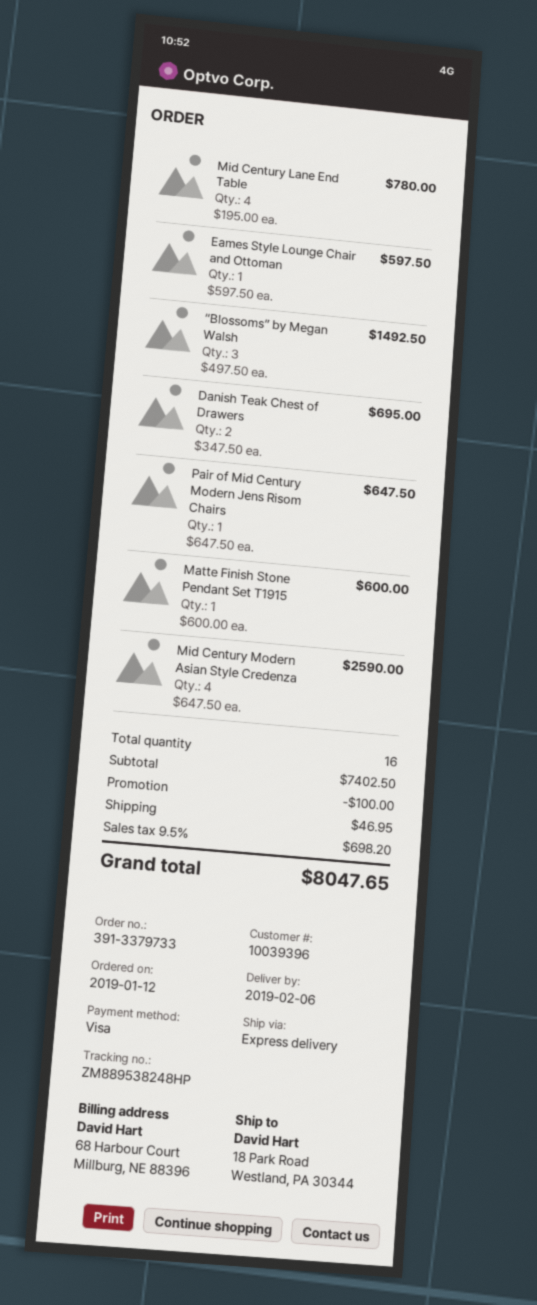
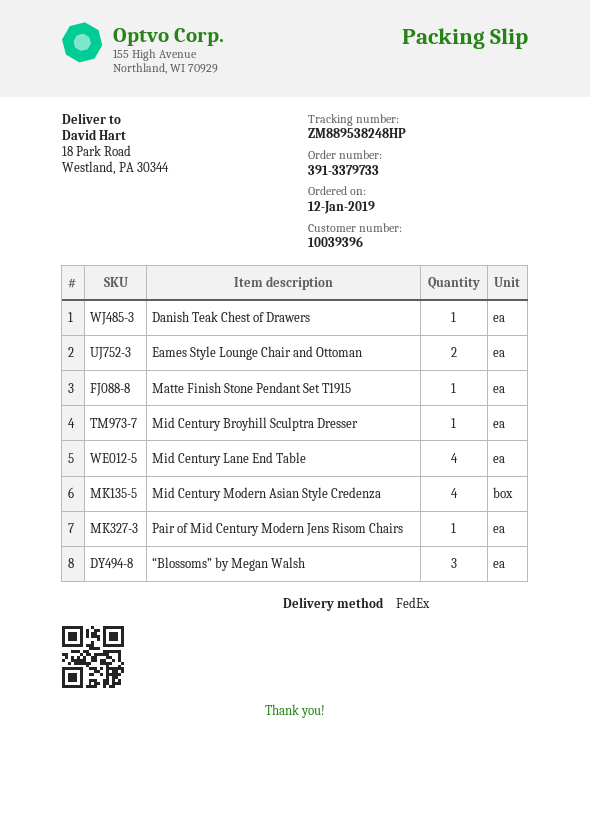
shipping method: express -> FedEx
Eames Style Lounge Chair and Ottoman: 1 -> 2
Danish Teak Chest of Drawers: 2 -> 1
Mid Century Broyhill Sculptra Dresser: none -> 1

